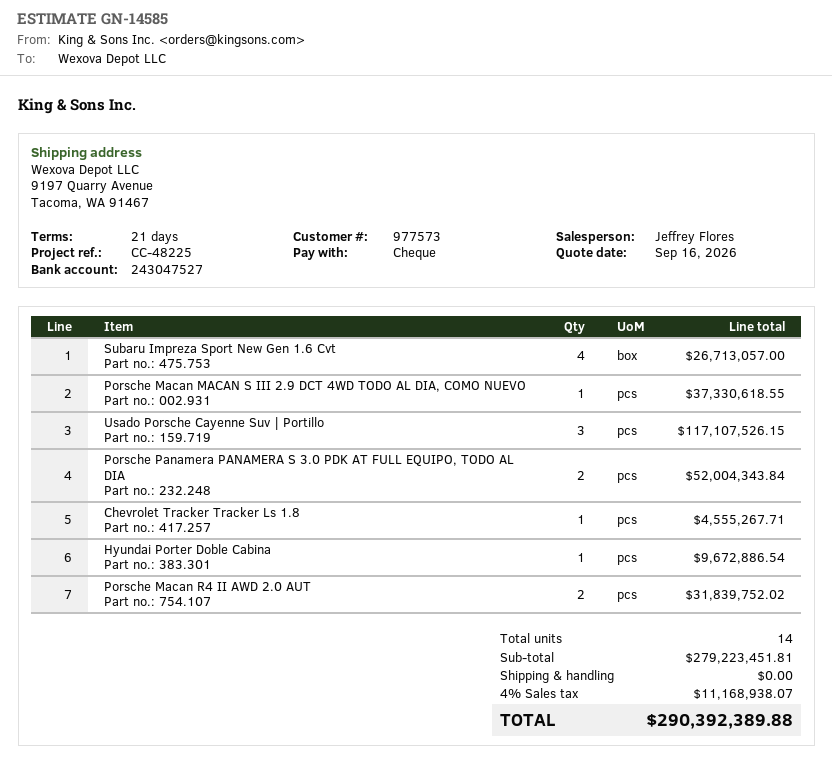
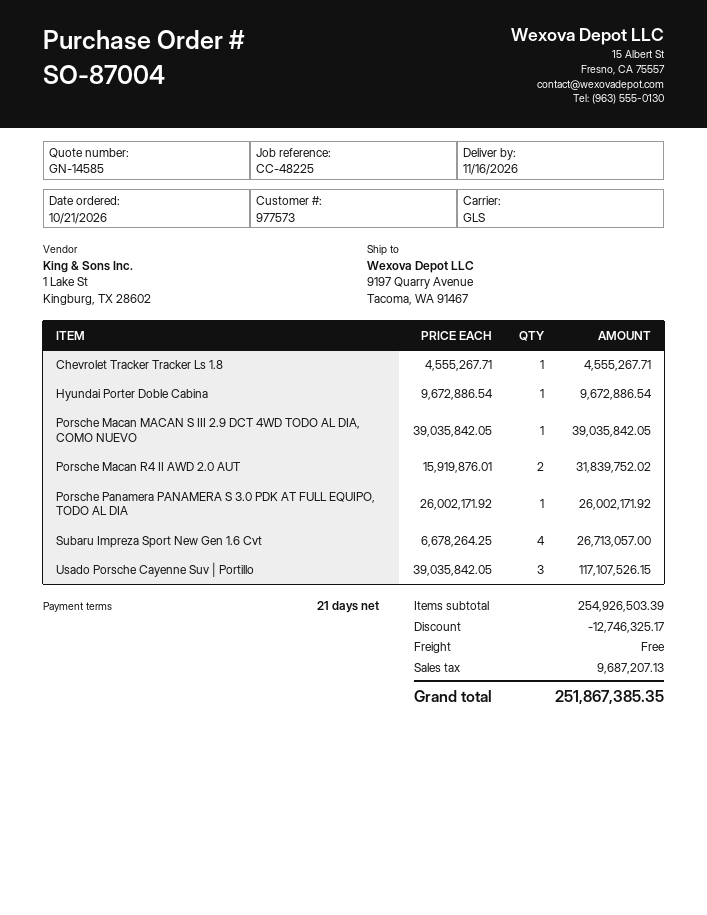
Porsche Macan MACAN S III 2.9 DCT 4WD TODO AL DIA, COMO NUEVO: 1 for 37330618.55 -> 1 for 39035842.05
Porsche Panamera PANAMERA S 3.0 PDK AT FULL EQUIPO, TODO AL DIA: 2 for 52004343.84 -> 1 for 26002171.92
subtotal: 279223451.81 -> 254926503.39
discount: none -> 12746325.17
tax: 11168938.07 -> 9687207.13
total: 290392389.88 -> 251867385.35

